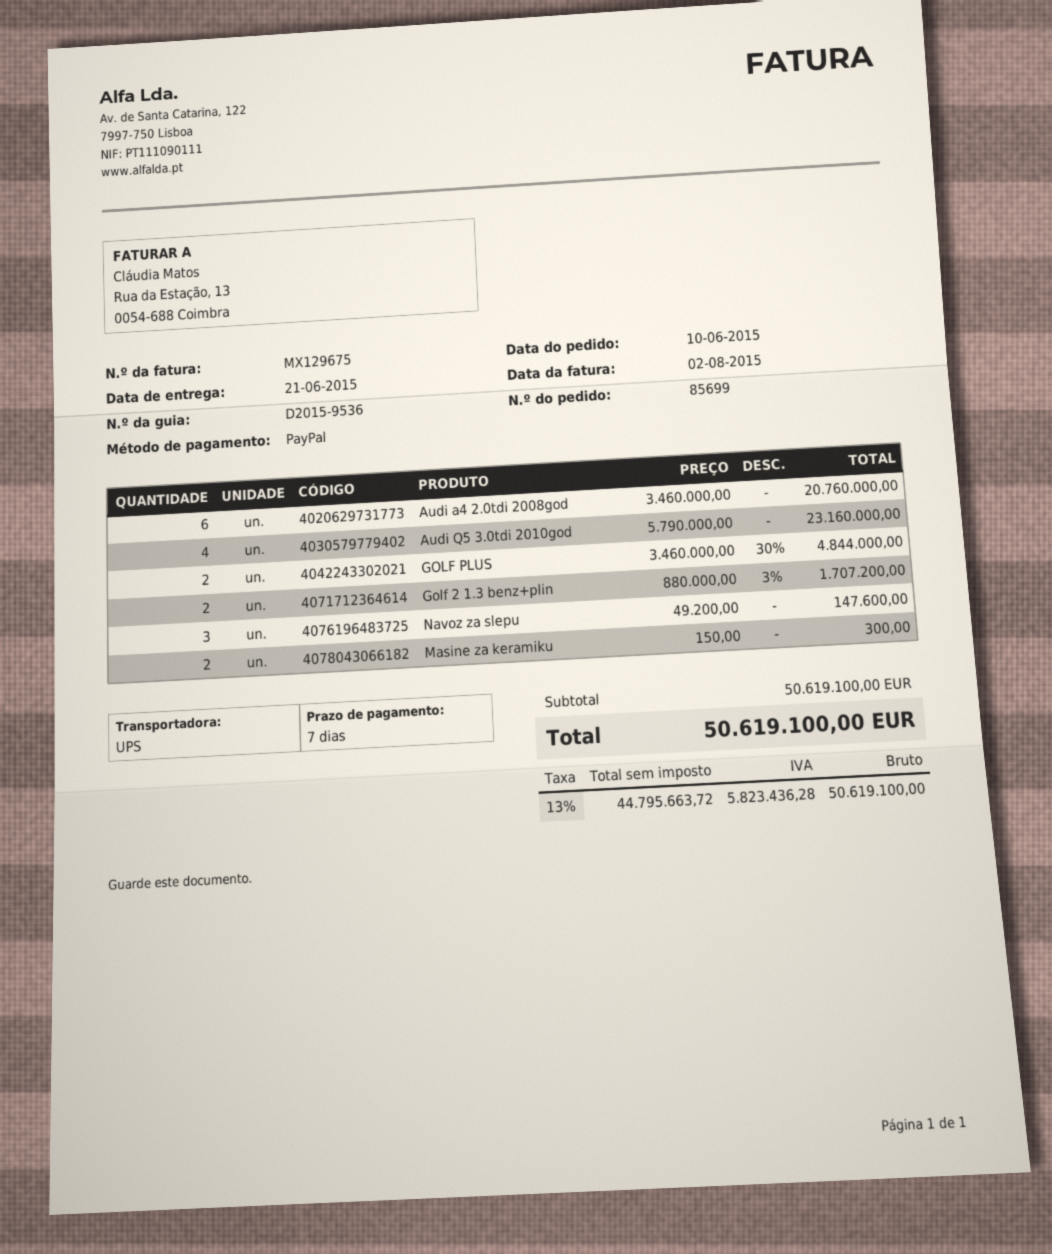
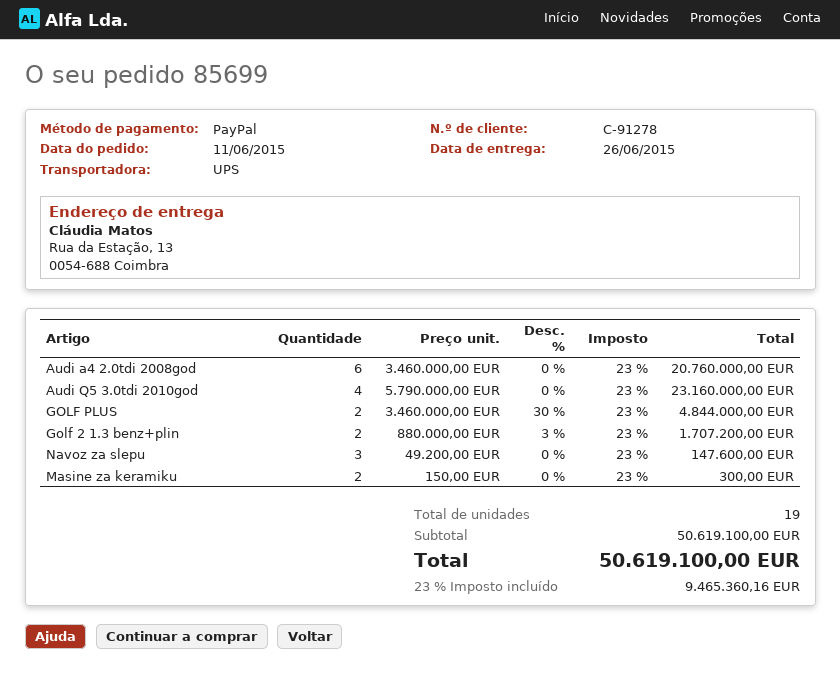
order date: 2015-06-10 -> 2015-06-11
delivery date: 2015-06-21 -> 2015-06-26
tax: 13% = 5823436.28 -> 23% = 9465360.16

